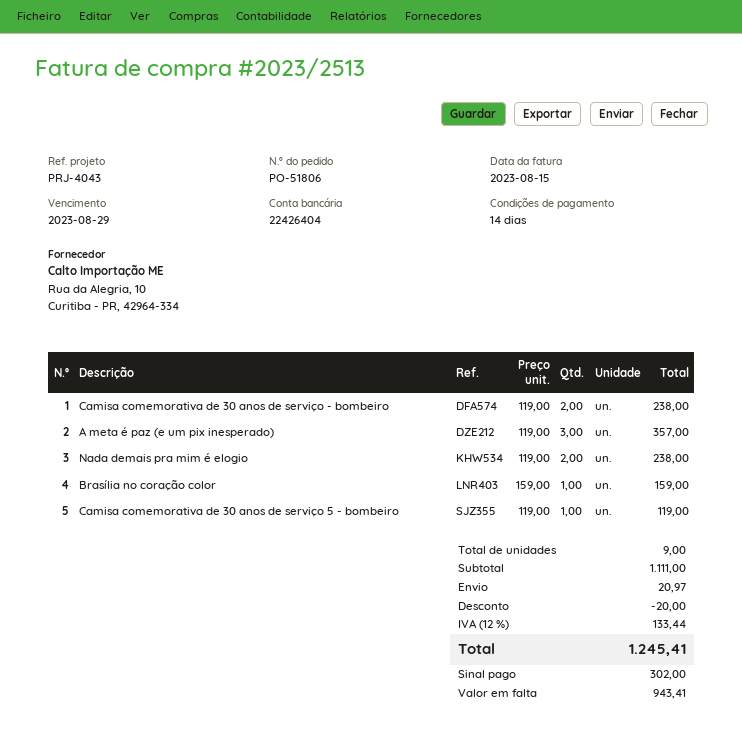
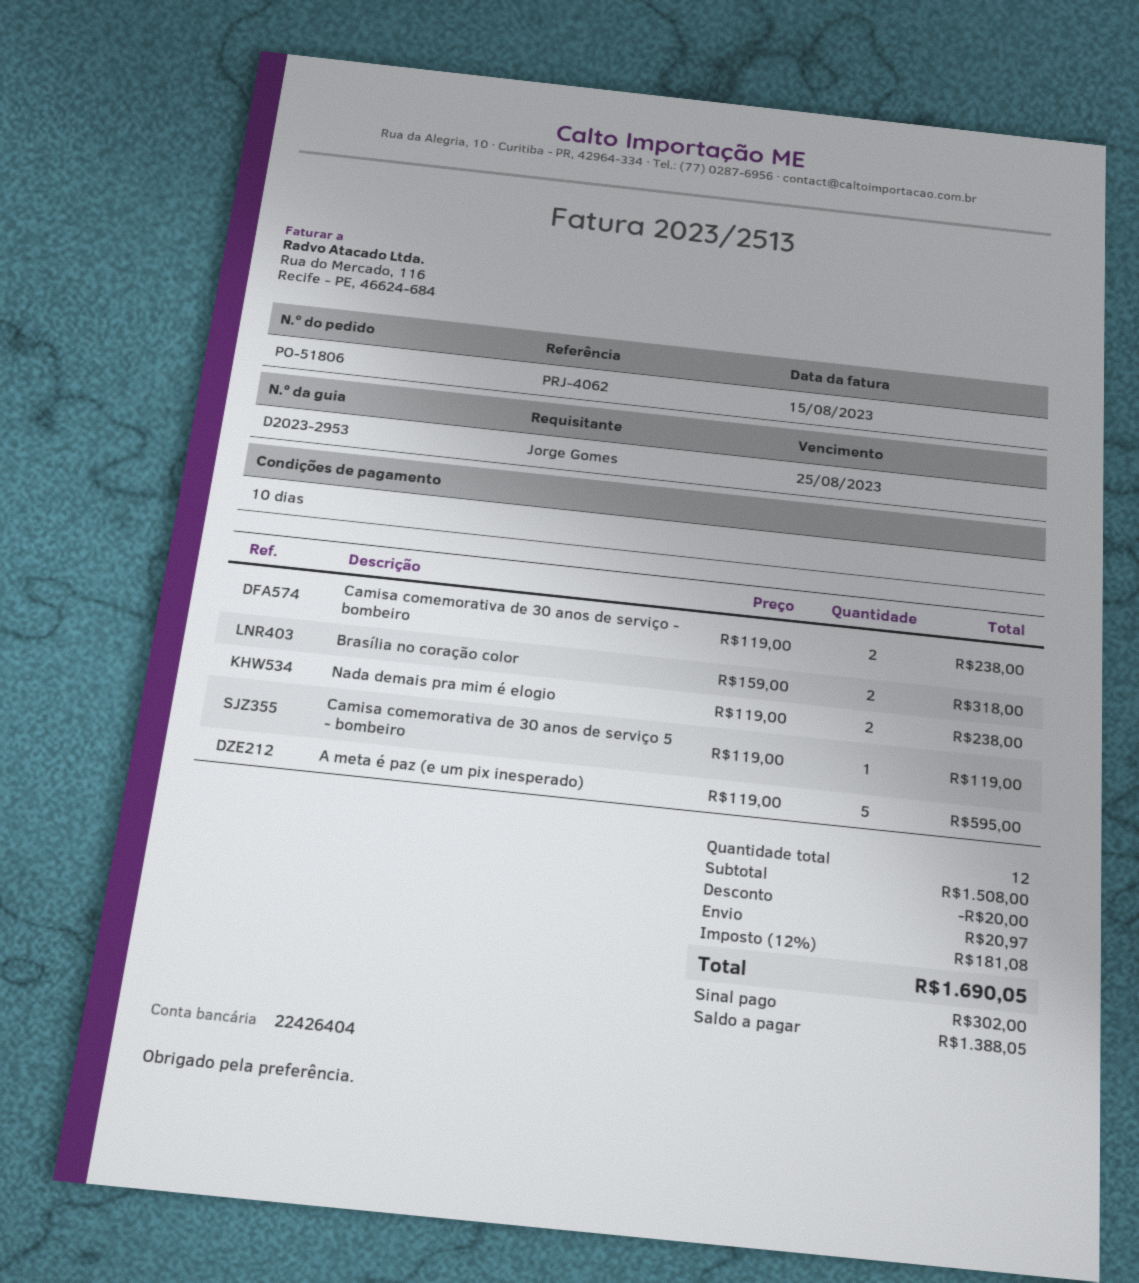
payment terms: 14 days -> 10 days
due date: 2023-08-29 -> 2023-08-25
reference: PRJ-4043 -> PRJ-4062
A meta é paz (e um pix inesperado): 3 x 119.00 = 357.00 -> 5 x 119.00 = 595.00
Brasília no coração color: 1 x 159.00 = 159.00 -> 2 x 159.00 = 318.00
total quantity: 9 -> 12
subtotal: 1111.00 -> 1508.00
tax: 12% = 133.44 -> 12% = 181.08
total: 1245.41 -> 1690.05
balance: 943.41 -> 1388.05

